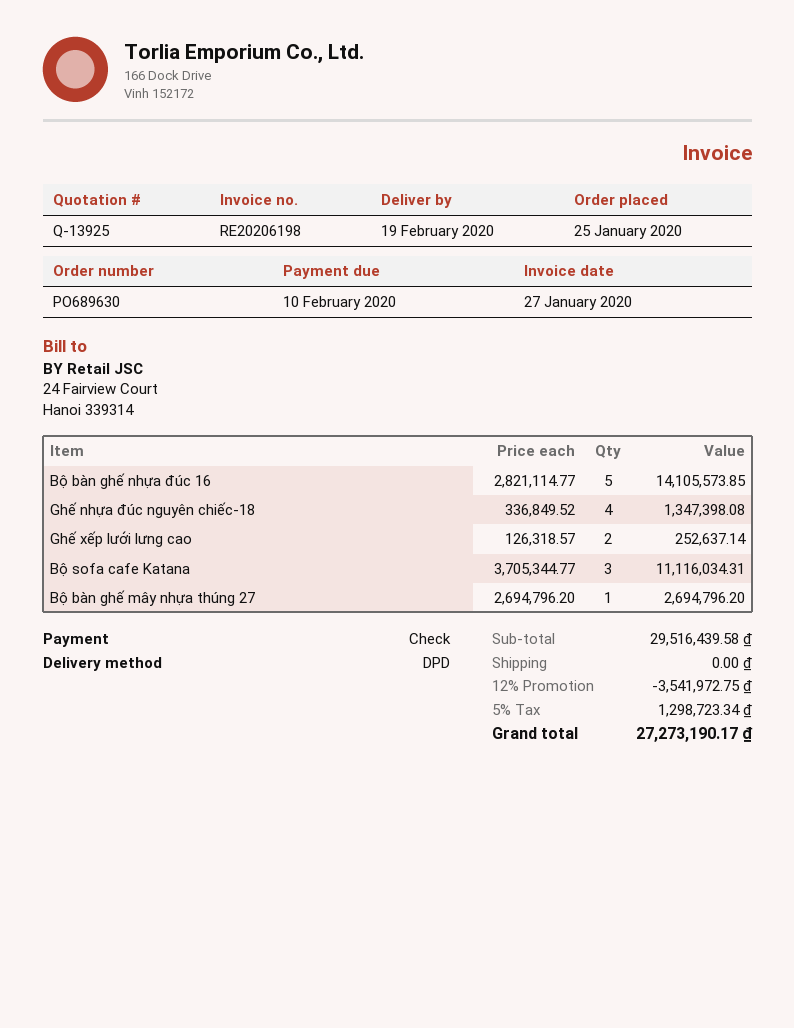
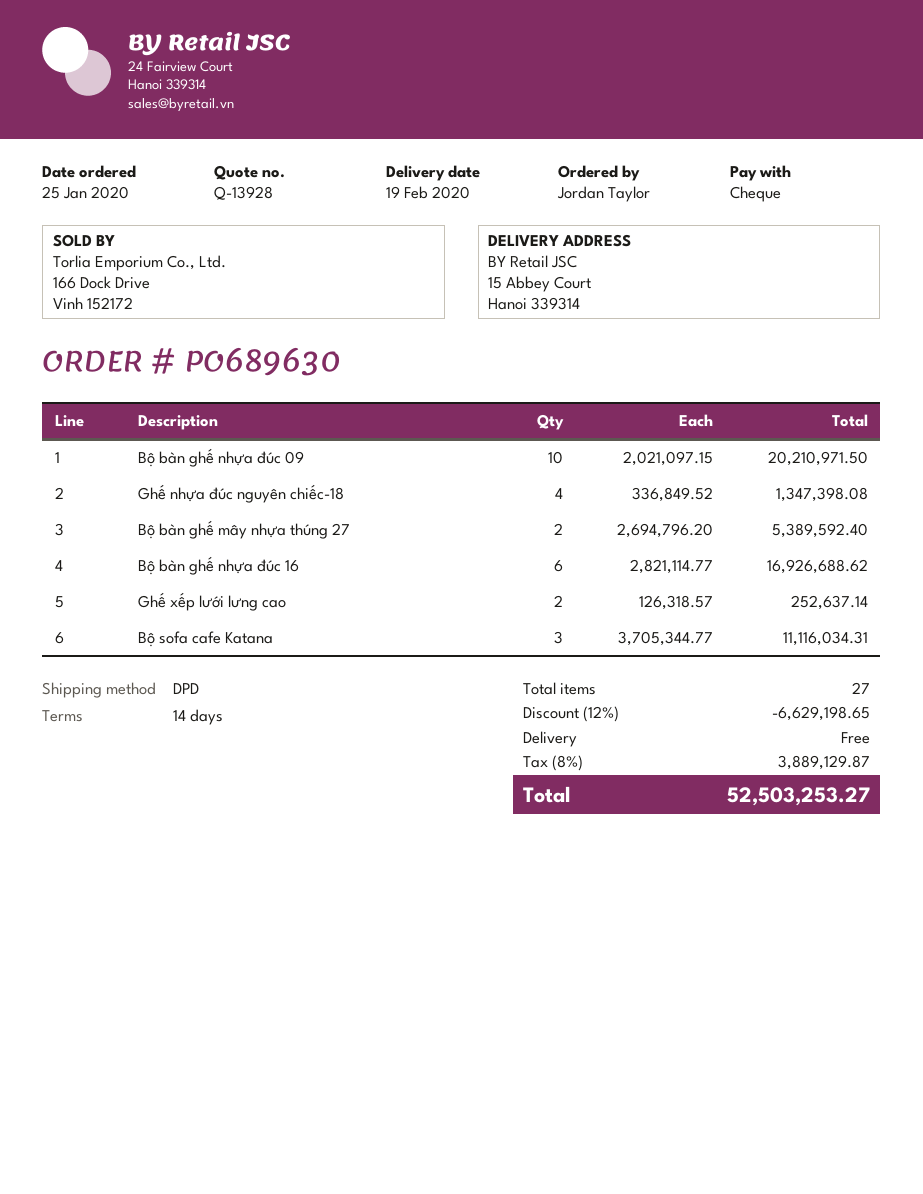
quote number: Q-13925 -> Q-13928
Bộ bàn ghế nhựa đúc 16: 5 x 2821114.77 = 14105573.85 -> 6 x 2821114.77 = 16926688.62
Bộ bàn ghế mây nhựa thúng 27: 1 x 2694796.20 = 2694796.20 -> 2 x 2694796.20 = 5389592.40
Bộ bàn ghế nhựa đúc 09: none -> 10 x 2021097.15 = 20210971.50
discount: 12% = 3541972.75 -> 12% = 6629198.65
tax: 5% = 1298723.34 -> 8% = 3889129.87
total: 27273190.17 -> 52503253.27

